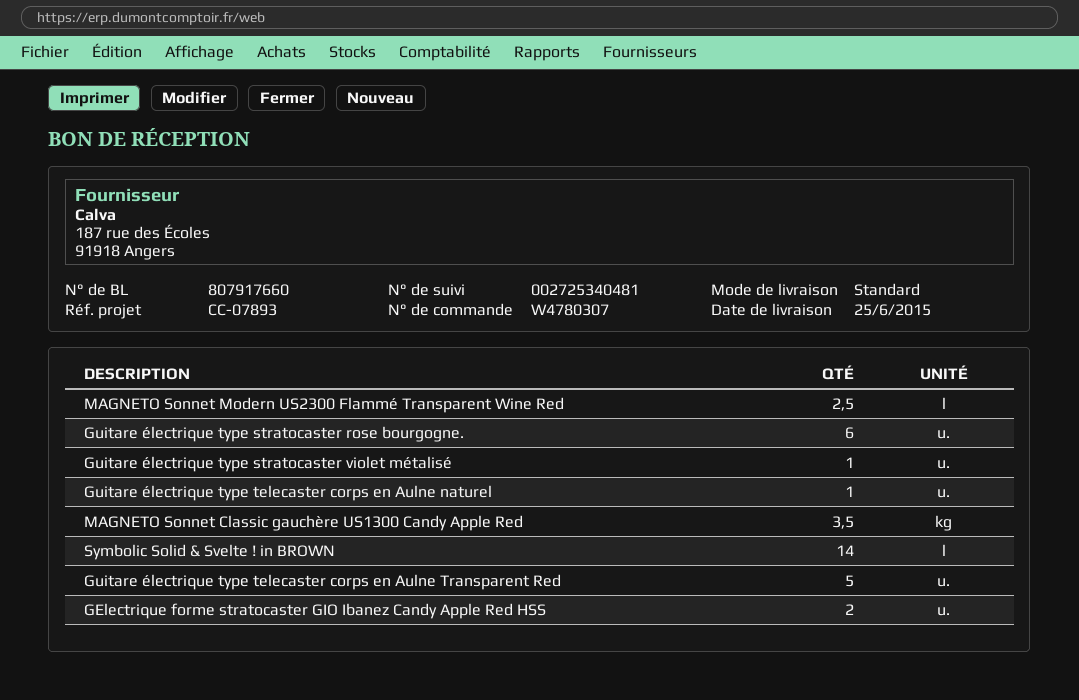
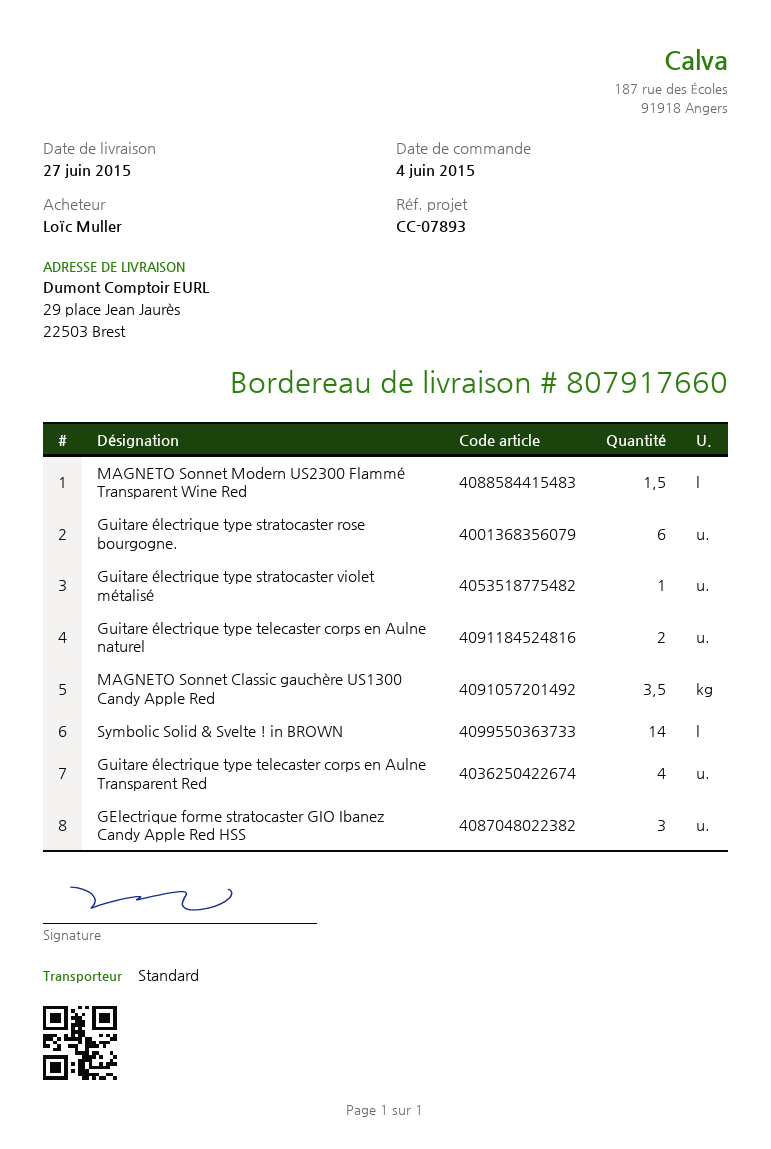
delivery date: 2015-06-25 -> 2015-06-27
MAGNETO Sonnet Modern US2300 Flammé Transparent Wine Red: 2.5 -> 1.5
Guitare électrique type telecaster corps en Aulne naturel: 1 -> 2
Guitare électrique type telecaster corps en Aulne Transparent Red: 5 -> 4
GElectrique forme stratocaster GIO Ibanez Candy Apple Red HSS: 2 -> 3

